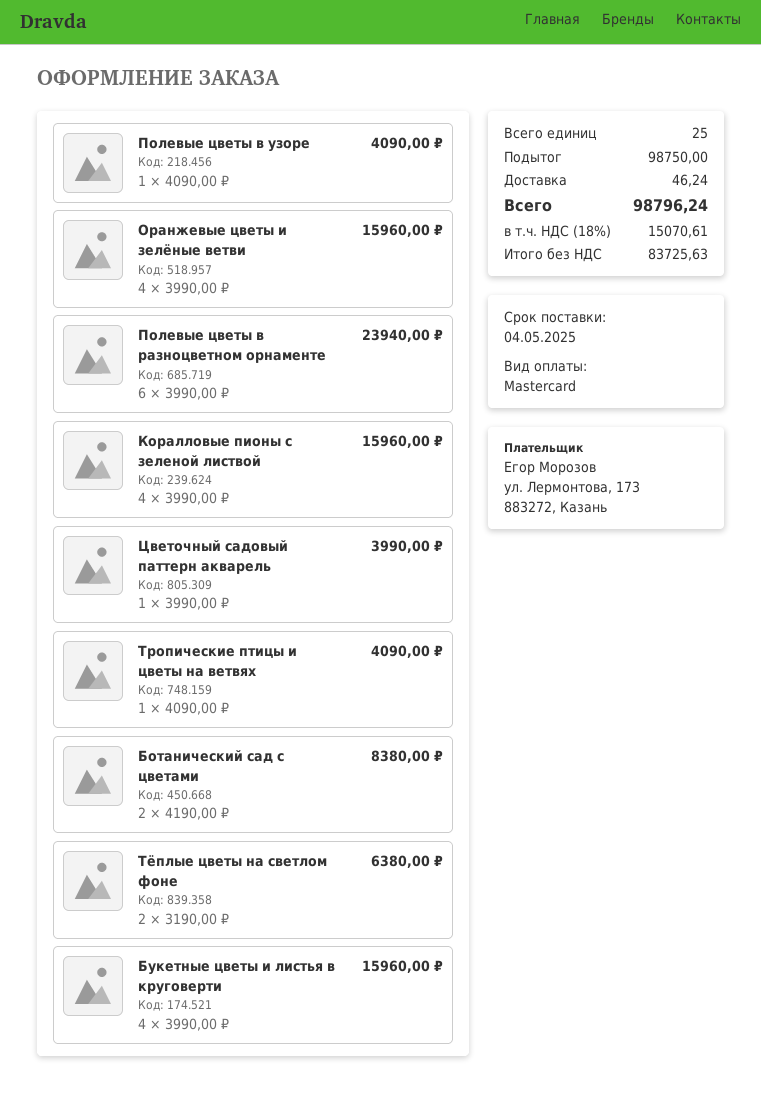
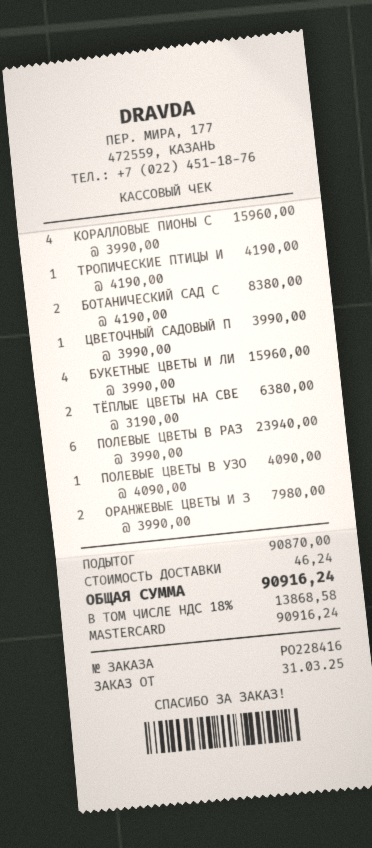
Оранжевые цветы и зелёные ветви: 4 x 3990.00 = 15960.00 -> 2 x 3990.00 = 7980.00
Тропические птицы и цветы на ветвях: 1 x 4090.00 = 4090.00 -> 1 x 4190.00 = 4190.00
subtotal: 98750.00 -> 90870.00
tax: 18% = 15070.61 -> 18% = 13868.58
total: 98796.24 -> 90916.24

